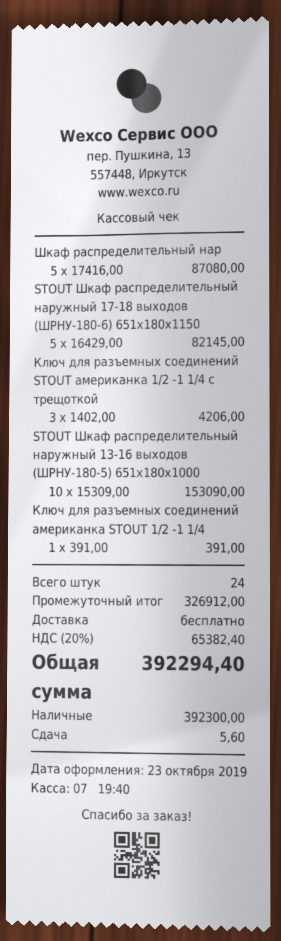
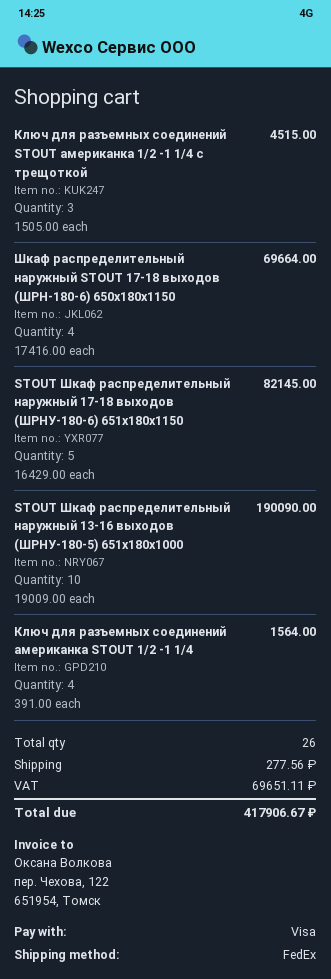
payment method: cash -> Visa
Шкаф распределительный нар: 5 x 17416.00 = 87080.00 -> 4 x 17416.00 = 69664.00
Ключ для разъемных соединений STOUT американка 1/2 -1 1/4 с трещоткой: 3 x 1402.00 = 4206.00 -> 3 x 1505.00 = 4515.00
STOUT Шкаф распределительный наружный 13-16 выходов (ШРНУ-180-5) 651х180х1000: 10 x 15309.00 = 153090.00 -> 10 x 19009.00 = 190090.00
Ключ для разъемных соединений американка STOUT 1/2 -1 1/4: 1 x 391.00 = 391.00 -> 4 x 391.00 = 1564.00
total quantity: 24 -> 26
shipping: 0.00 -> 277.56
tax: 65382.40 -> 69651.11
total: 392294.40 -> 417906.67

